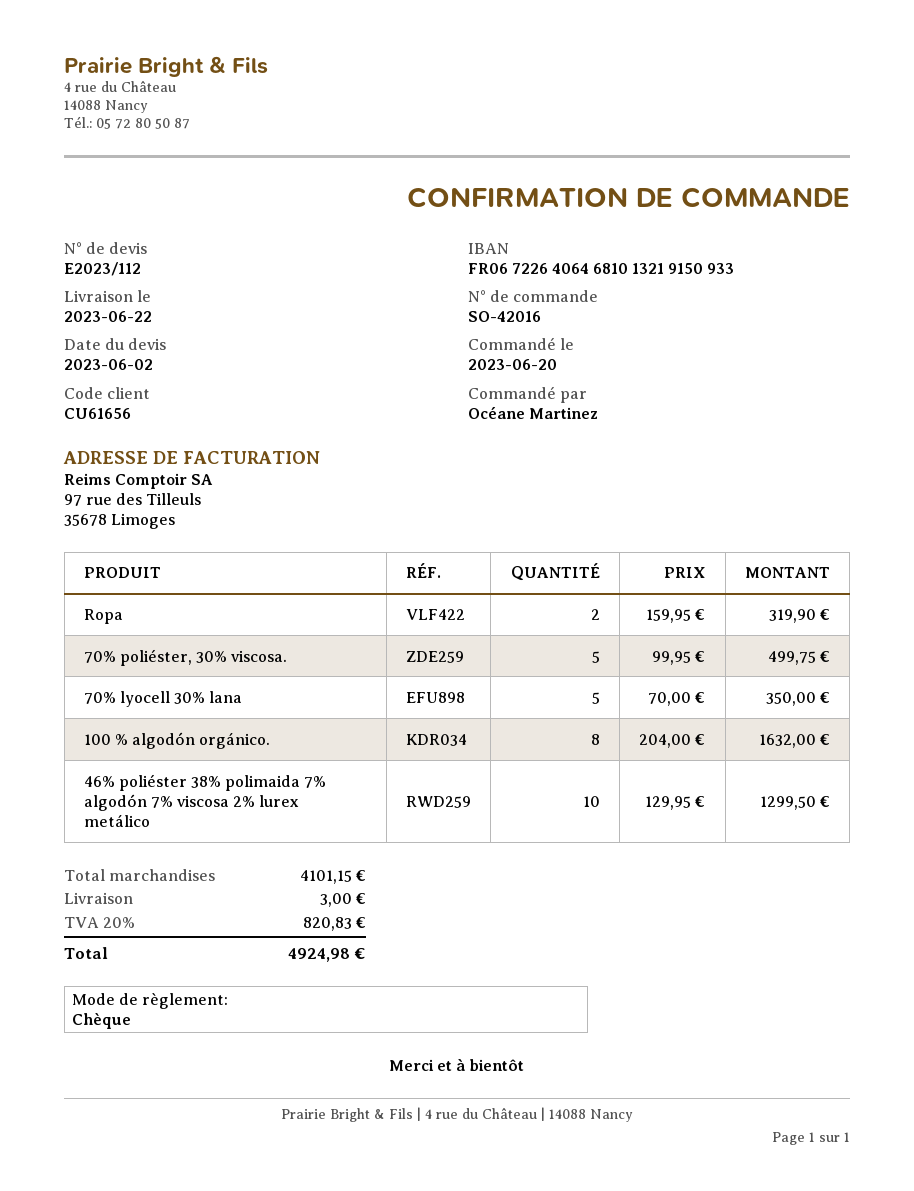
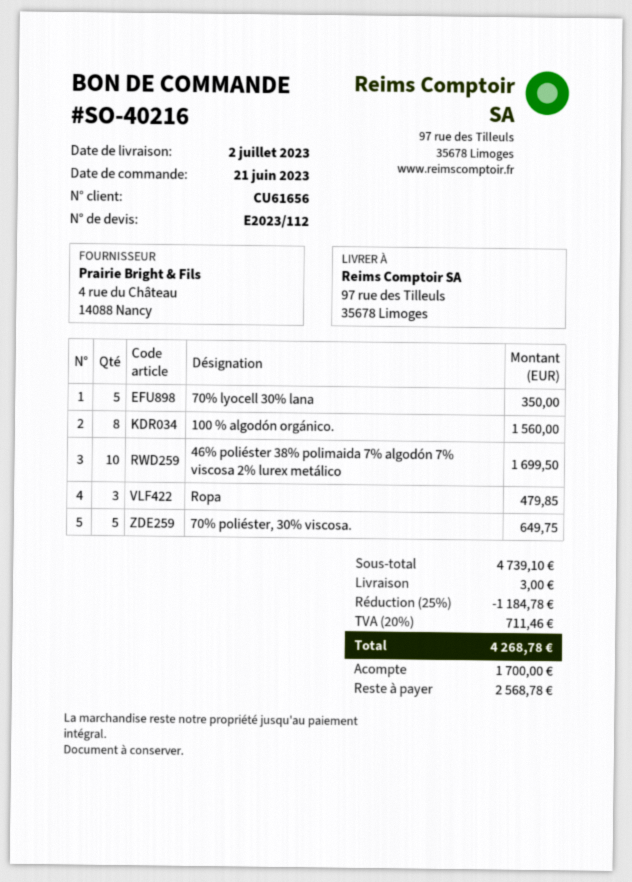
order number: SO-42016 -> SO-40216
order date: 2023-06-20 -> 2023-06-21
delivery date: 2023-06-22 -> 2023-07-02
Ropa: 2 for 319.90 -> 3 for 479.85
70% poliéster, 30% viscosa.: 5 for 499.75 -> 5 for 649.75
100 % algodón orgánico.: 8 for 1632.00 -> 8 for 1560.00
46% poliéster 38% polimaida 7% algodón 7% viscosa 2% lurex metálico: 10 for 1299.50 -> 10 for 1699.50
subtotal: 4101.15 -> 4739.10
discount: none -> 25% = 1184.78
tax: 20% = 820.83 -> 20% = 711.46
total: 4924.98 -> 4268.78

